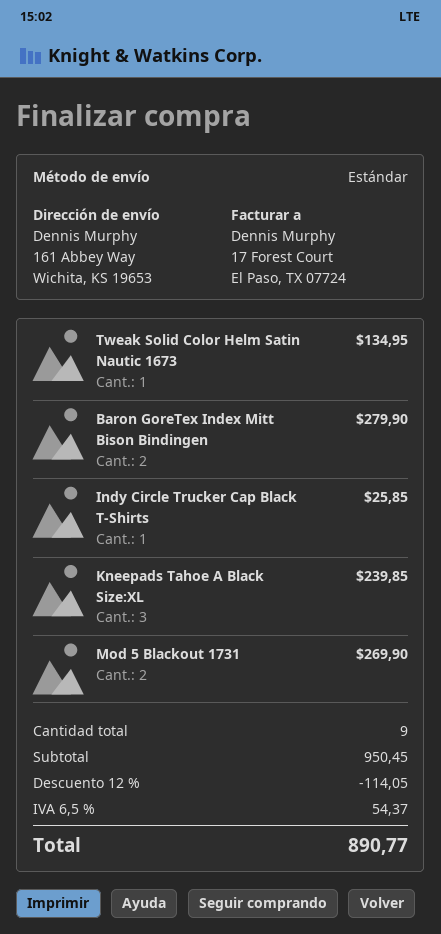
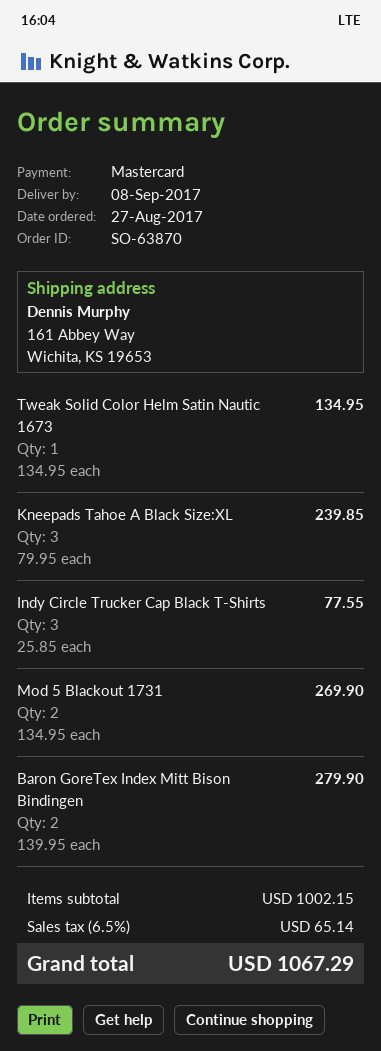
Indy Circle Trucker Cap Black T-Shirts: 1 for 25.85 -> 3 for 77.55
subtotal: 950.45 -> 1002.15
discount: 12% = 114.05 -> none
tax: 6.5% = 54.37 -> 6.5% = 65.14
total: 890.77 -> 1067.29

